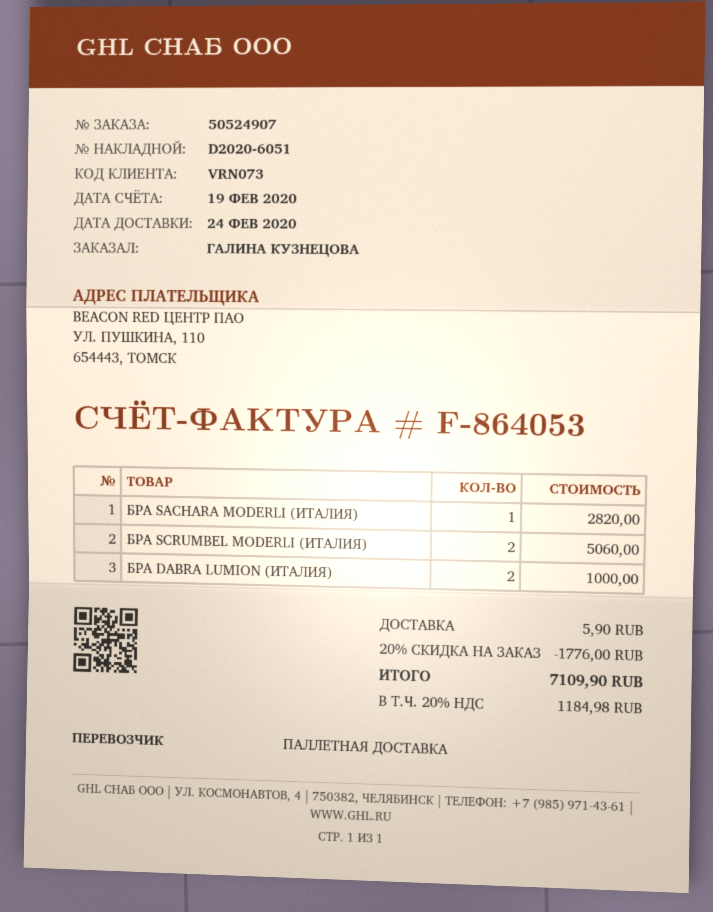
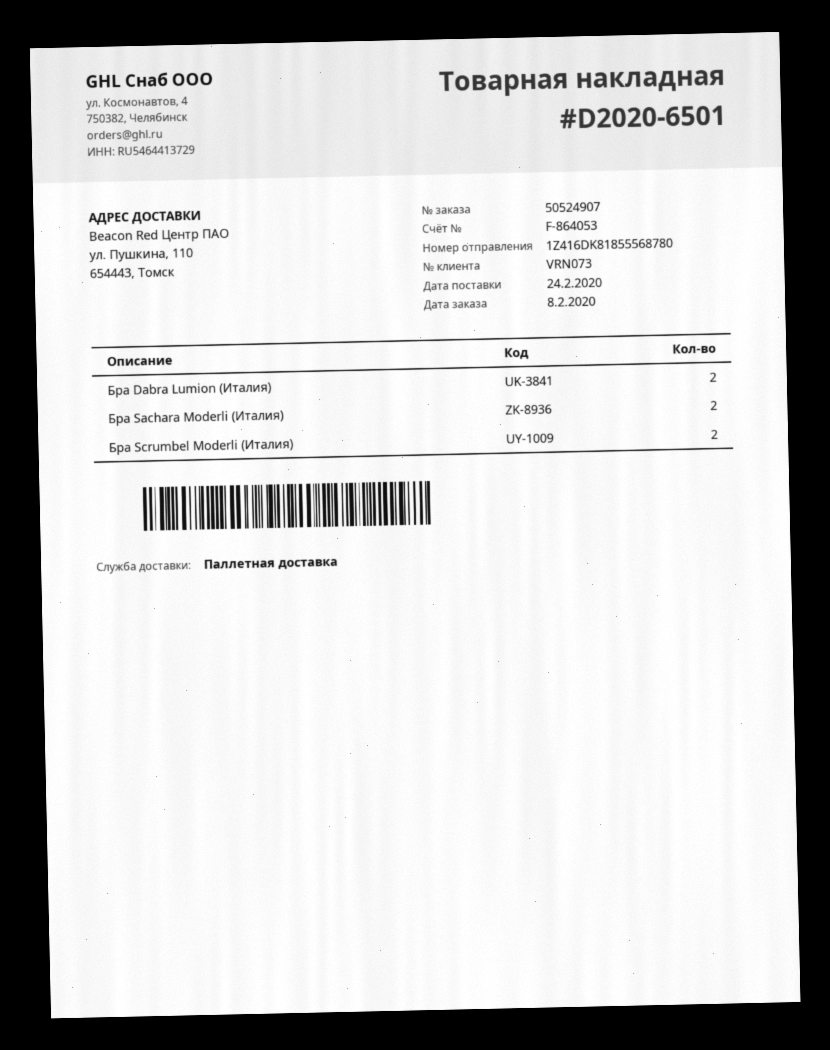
delivery note number: D2020-6051 -> D2020-6501
БРА SACHARA MODERLI (ИТАЛИЯ): 1 -> 2

